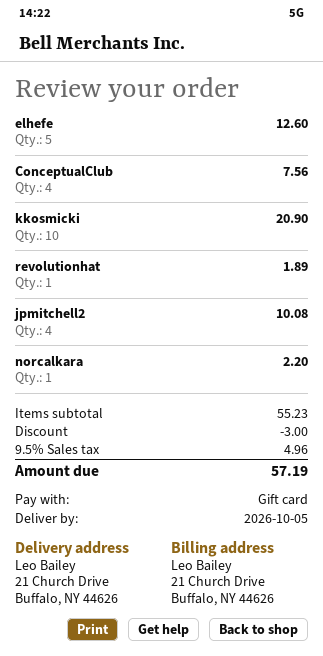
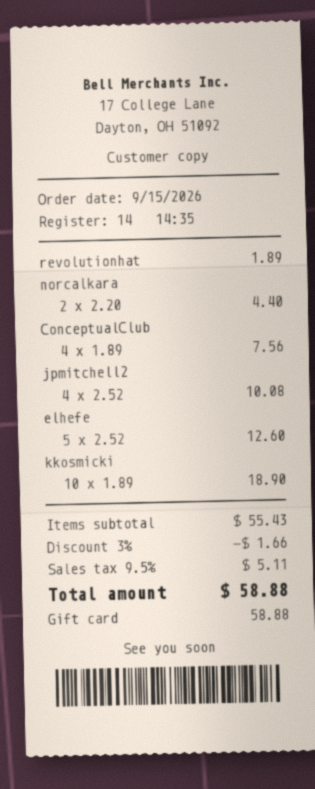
kkosmicki: 10 for 20.90 -> 10 for 18.90
norcalkara: 1 for 2.20 -> 2 for 4.40
subtotal: 55.23 -> 55.43
discount: 3.00 -> 1.66
tax: 9.5% = 4.96 -> 9.5% = 5.11
total: 57.19 -> 58.88

